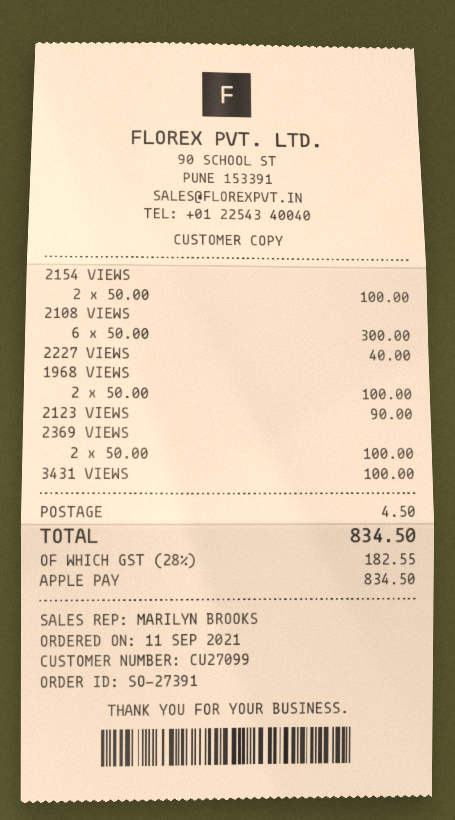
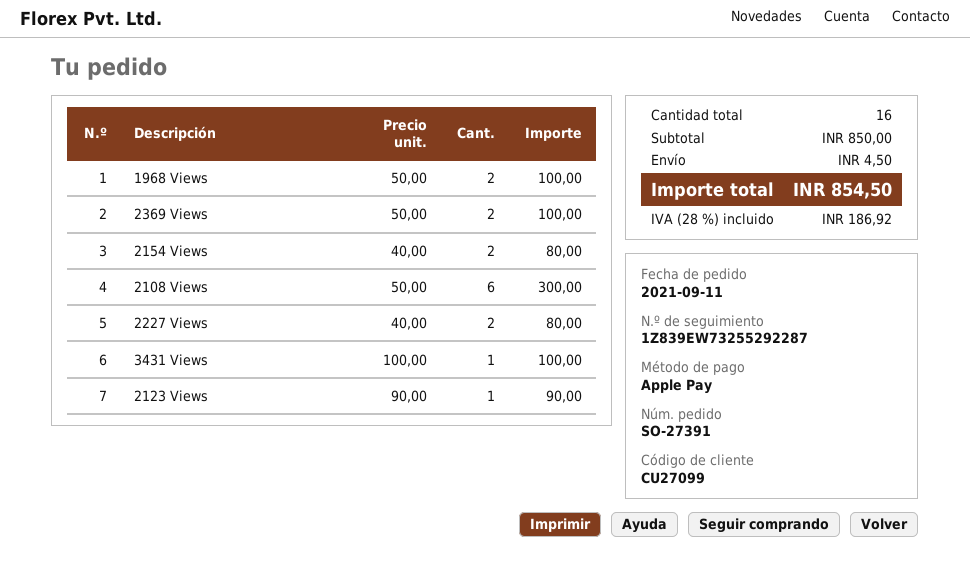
2154 VIEWS: 2 x 50.00 = 100.00 -> 2 x 40.00 = 80.00
2227 VIEWS: 1 x 40.00 = 40.00 -> 2 x 40.00 = 80.00
tax: 28% = 182.55 -> 28% = 186.92
total: 834.50 -> 854.50

